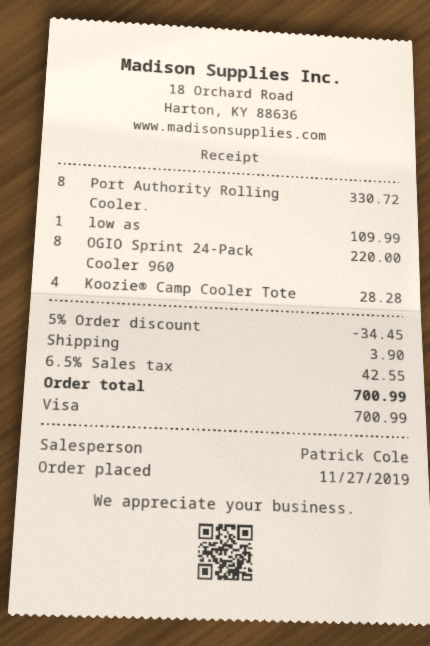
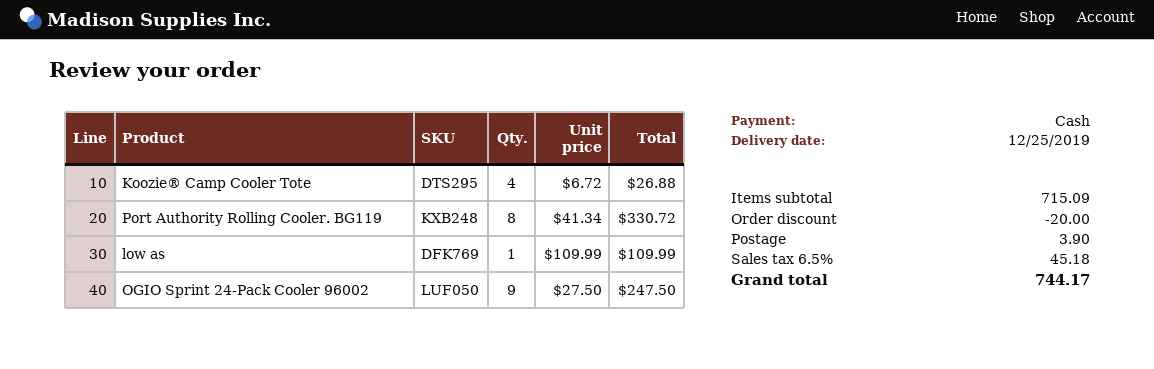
payment method: Visa -> cash
OGIO Sprint 24-Pack Cooler 960: 8 for 220.00 -> 9 for 247.50
Koozie® Camp Cooler Tote: 4 for 28.28 -> 4 for 26.88
discount: 34.45 -> 20.00
tax: 6.5% = 42.55 -> 6.5% = 45.18
total: 700.99 -> 744.17

